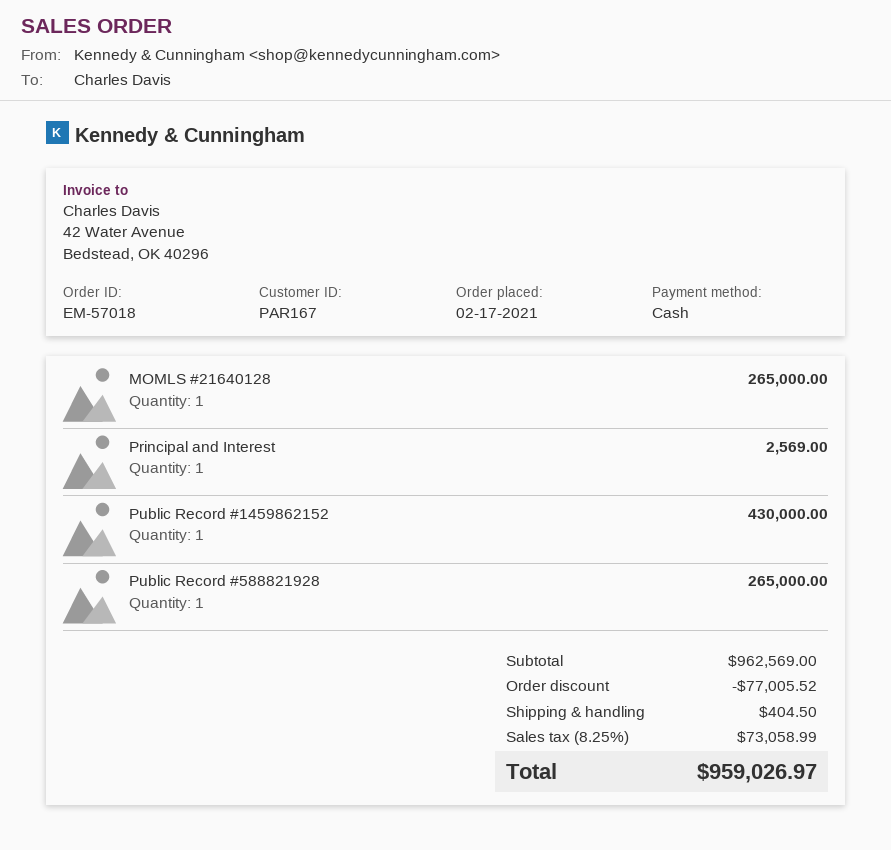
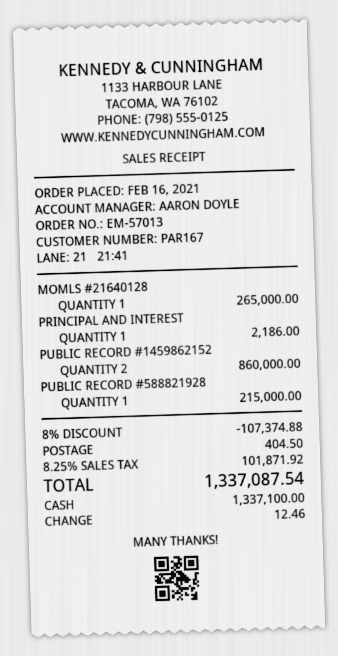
order number: EM-57018 -> EM-57013
order date: 2021-02-17 -> 2021-02-16
Principal and Interest: 1 for 2569.00 -> 1 for 2186.00
Public Record #1459862152: 1 for 430000.00 -> 2 for 860000.00
Public Record #588821928: 1 for 265000.00 -> 1 for 215000.00
discount: 77005.52 -> 107374.88
tax: 8.25% = 73058.99 -> 8.25% = 101871.92
total: 959026.97 -> 1337087.54

